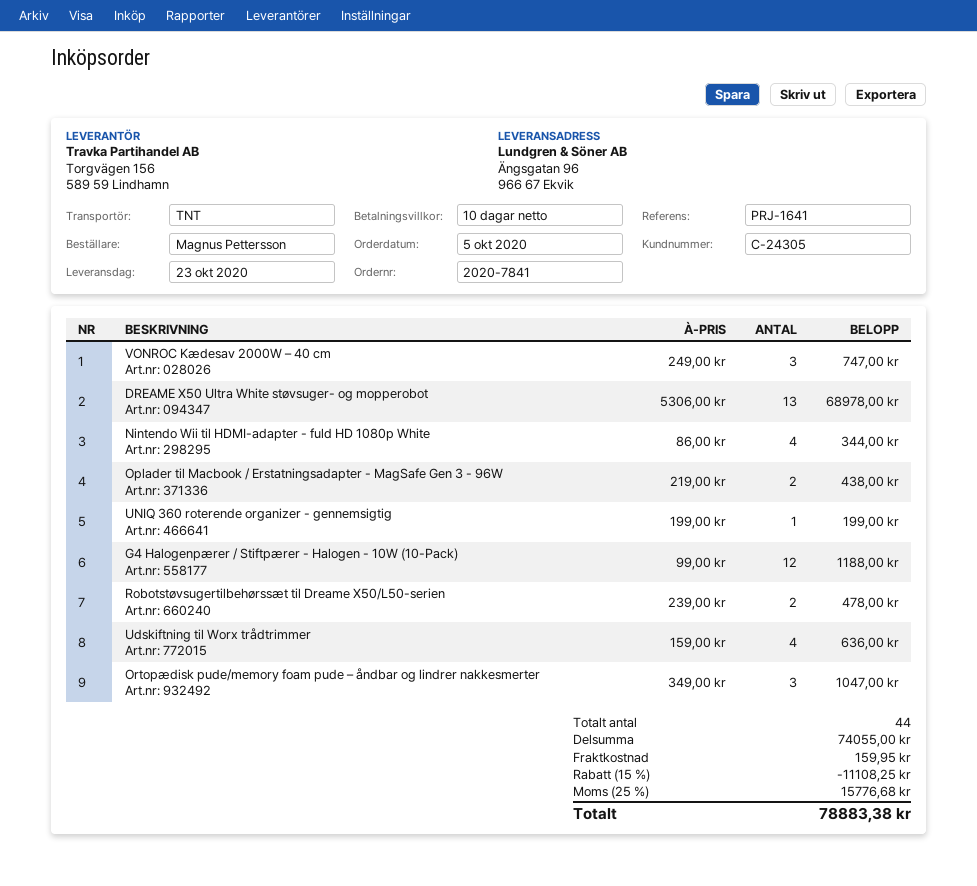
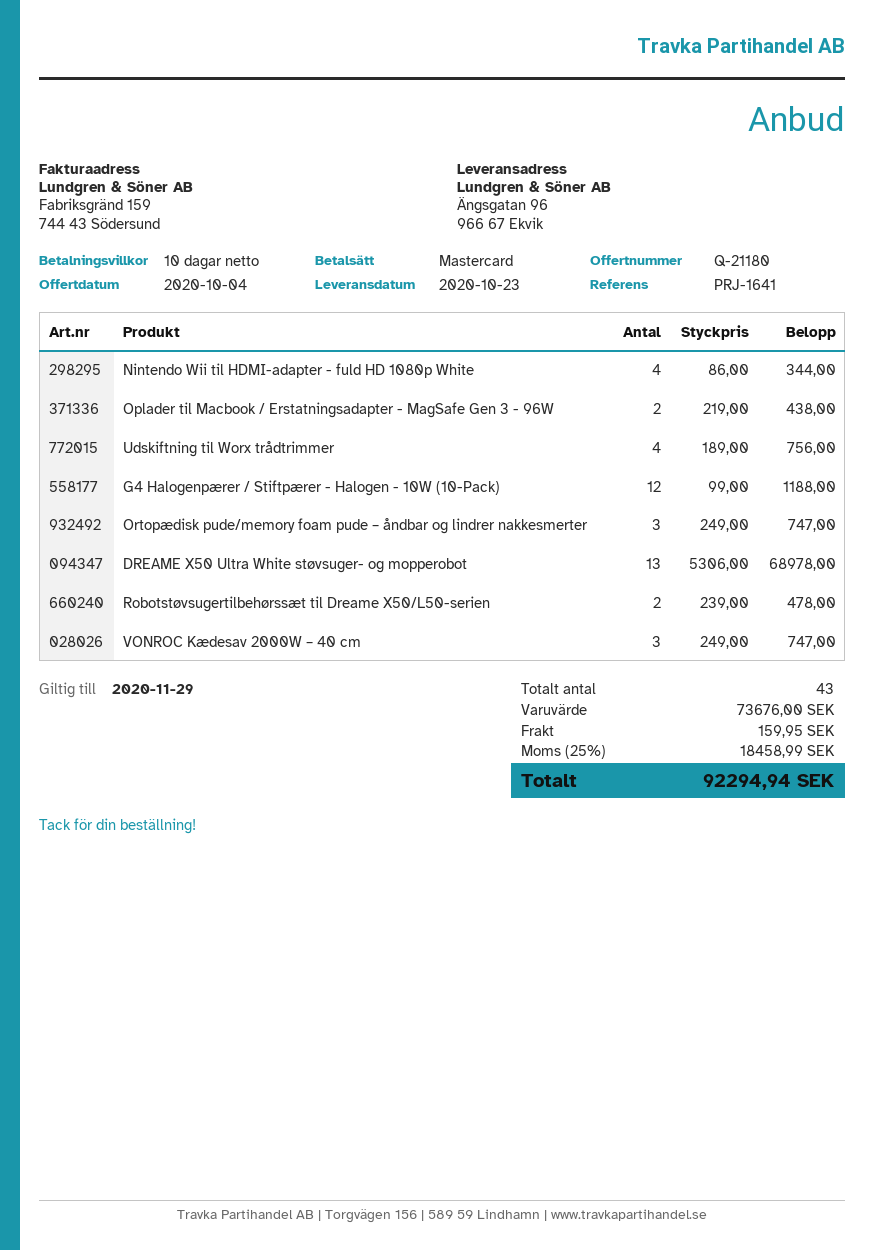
UNIQ 360 roterende organizer - gennemsigtig: 1 x 199.00 = 199.00 -> none
Udskiftning til Worx trådtrimmer: 4 x 159.00 = 636.00 -> 4 x 189.00 = 756.00
Ortopædisk pude/memory foam pude – åndbar og lindrer nakkesmerter: 3 x 349.00 = 1047.00 -> 3 x 249.00 = 747.00
total quantity: 44 -> 43
subtotal: 74055.00 -> 73676.00
discount: 15% = 11108.25 -> none
tax: 25% = 15776.68 -> 25% = 18458.99
total: 78883.38 -> 92294.94

